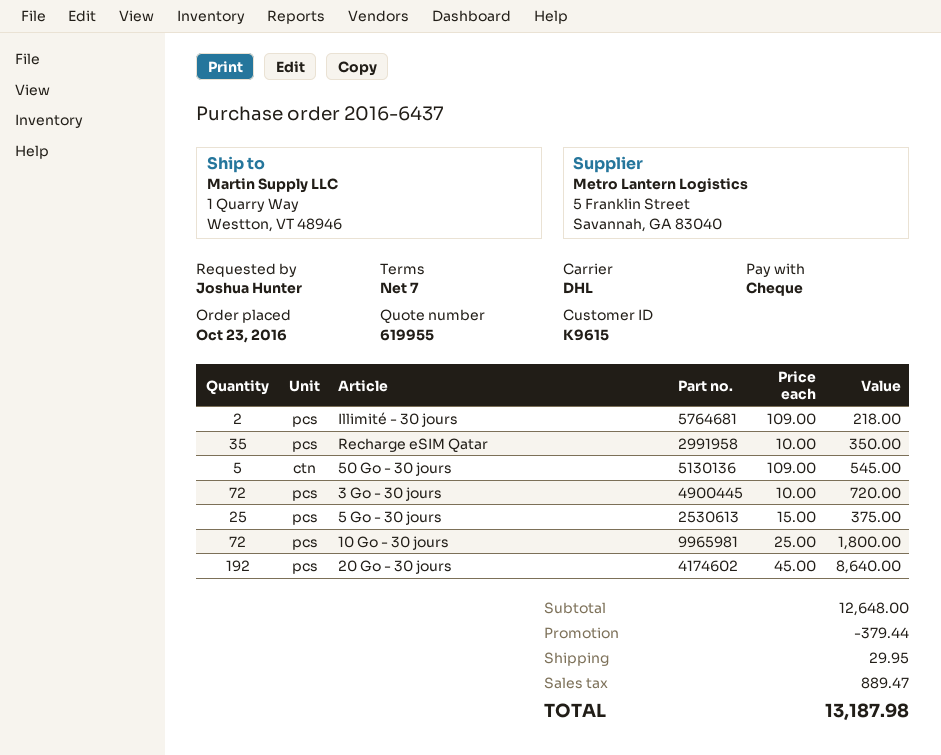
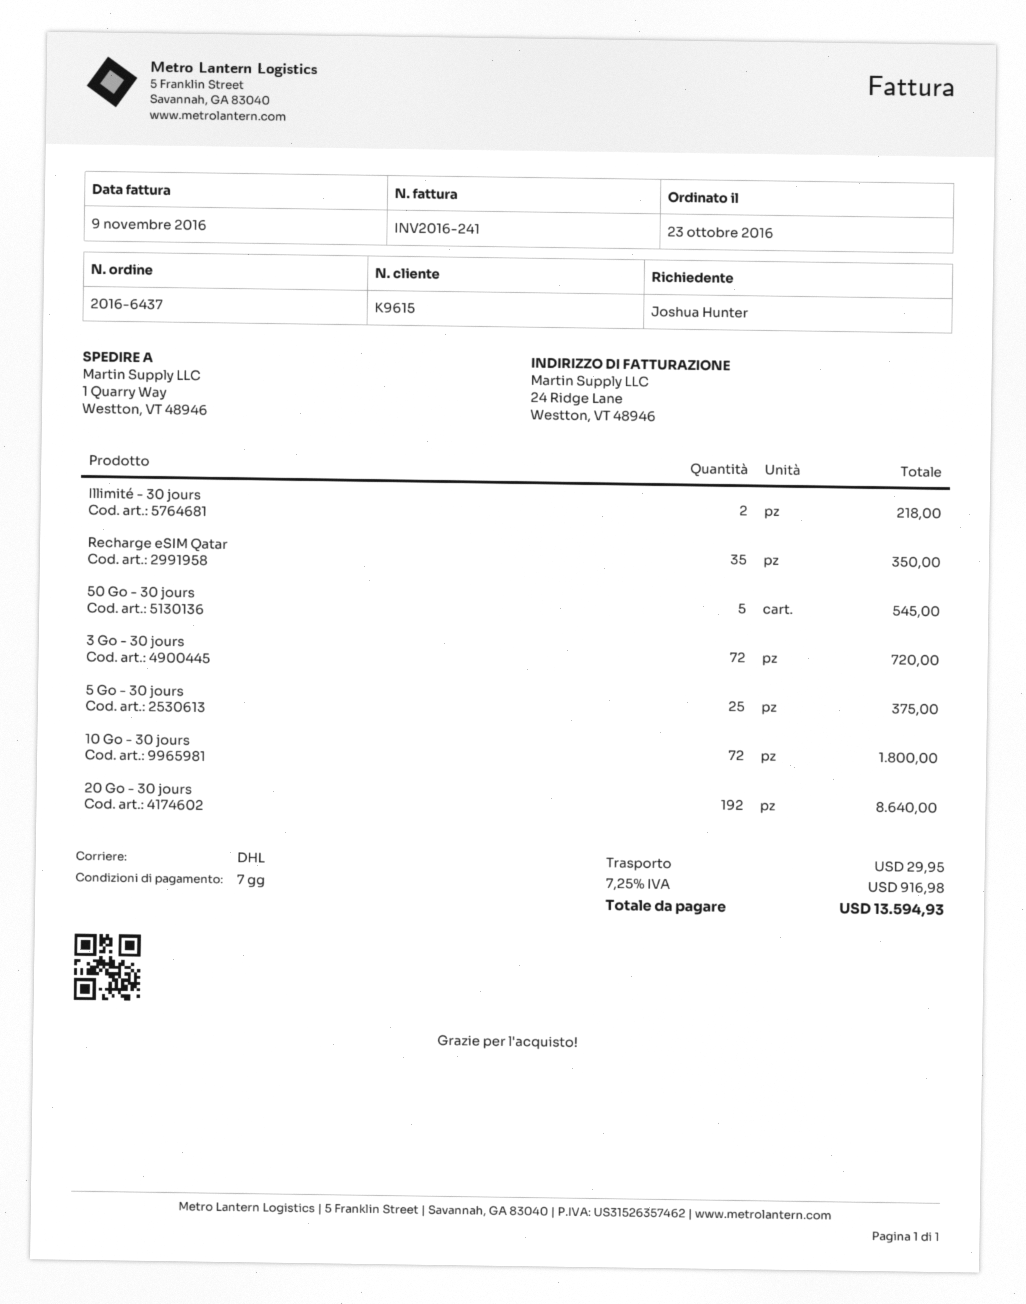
discount: 379.44 -> none
tax: 889.47 -> 916.98
total: 13187.98 -> 13594.93

